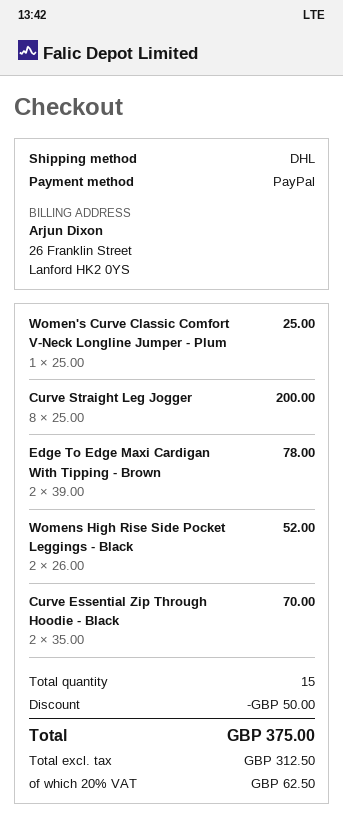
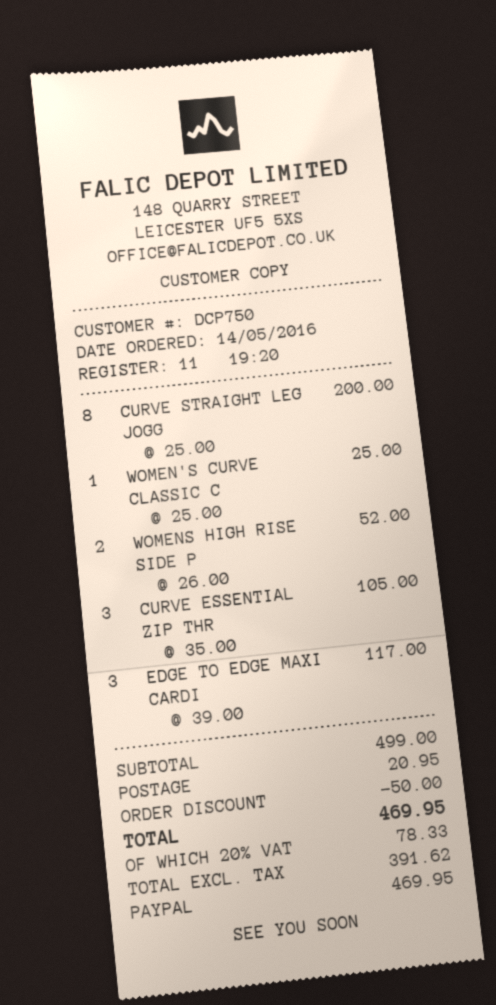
Edge To Edge Maxi Cardigan With Tipping - Brown: 2 x 39.00 = 78.00 -> 3 x 39.00 = 117.00
Curve Essential Zip Through Hoodie - Black: 2 x 35.00 = 70.00 -> 3 x 35.00 = 105.00
shipping: none -> 20.95
net: 312.50 -> 391.62
tax: 20% = 62.50 -> 20% = 78.33
total: 375.00 -> 469.95

